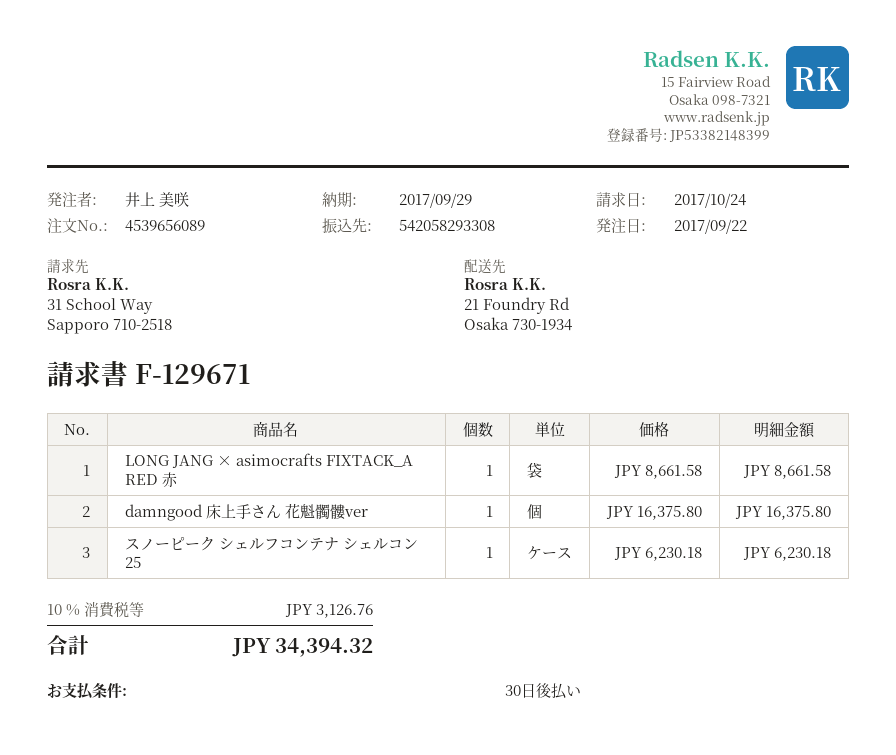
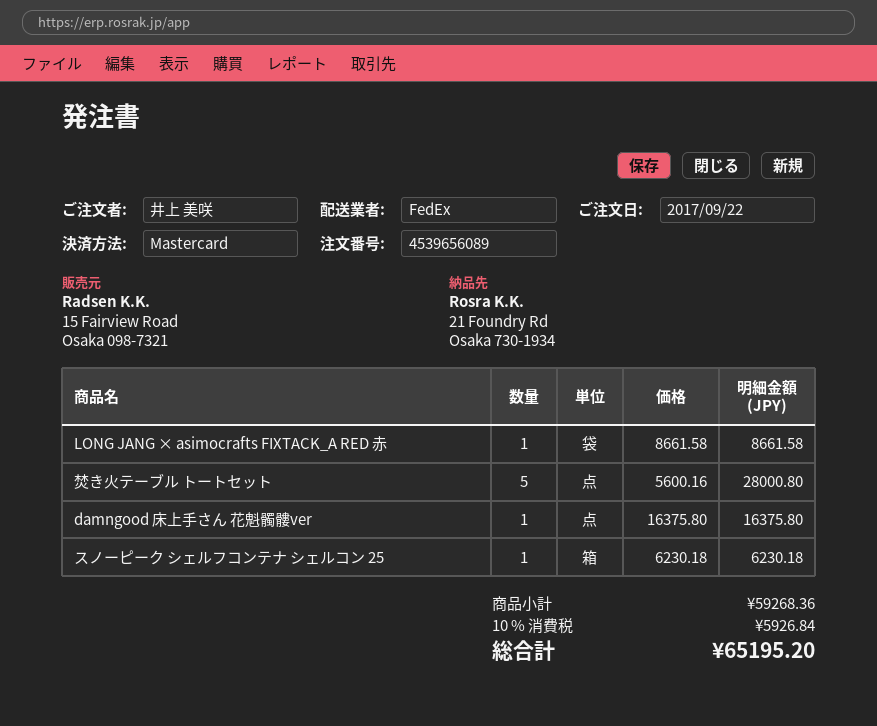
焚き火テーブル トートセット: none -> 5 x 5600.16 = 28000.80
tax: 10% = 3126.76 -> 10% = 5926.84
total: 34394.32 -> 65195.20

